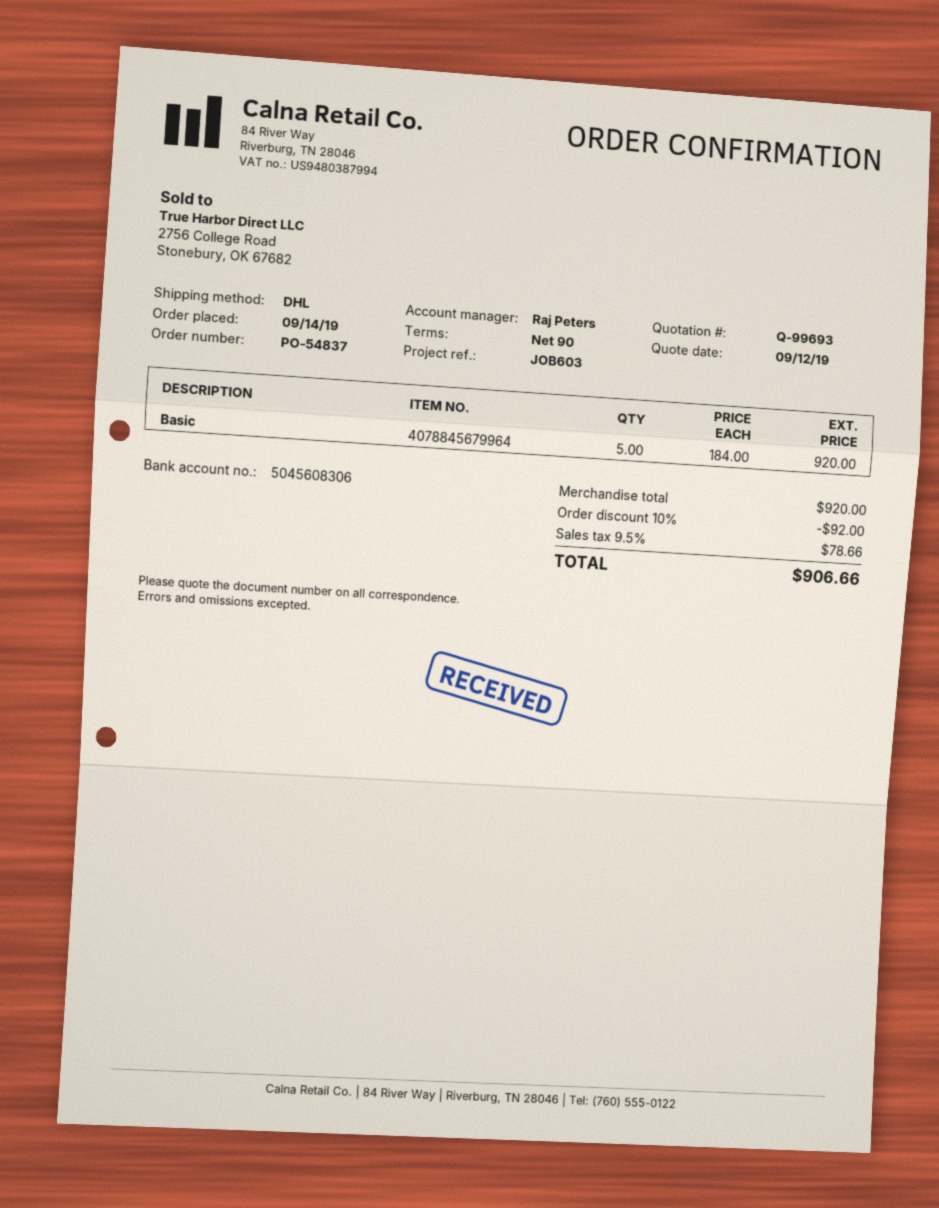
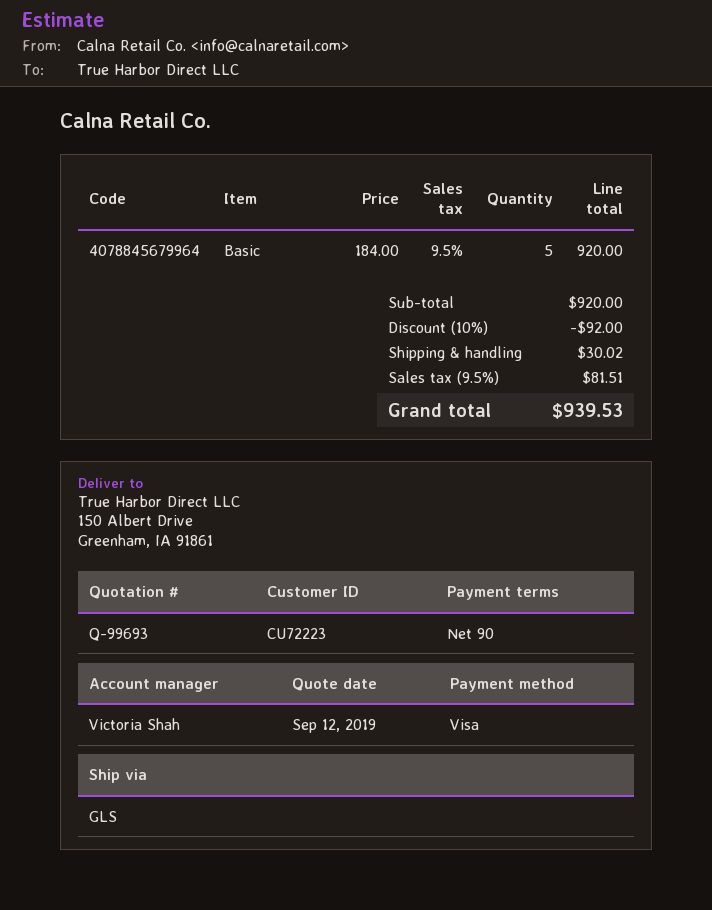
sales rep: Raj Peters -> Victoria Shah
shipping method: DHL -> GLS
shipping: none -> 30.02
tax: 9.5% = 78.66 -> 9.5% = 81.51
total: 906.66 -> 939.53

